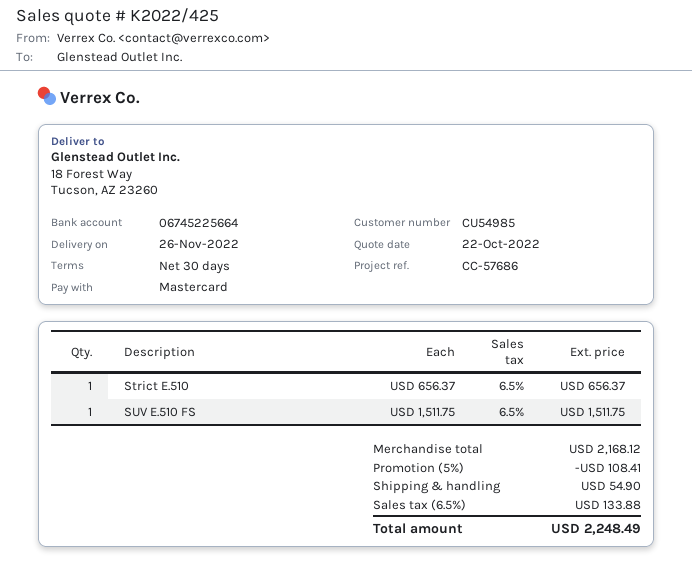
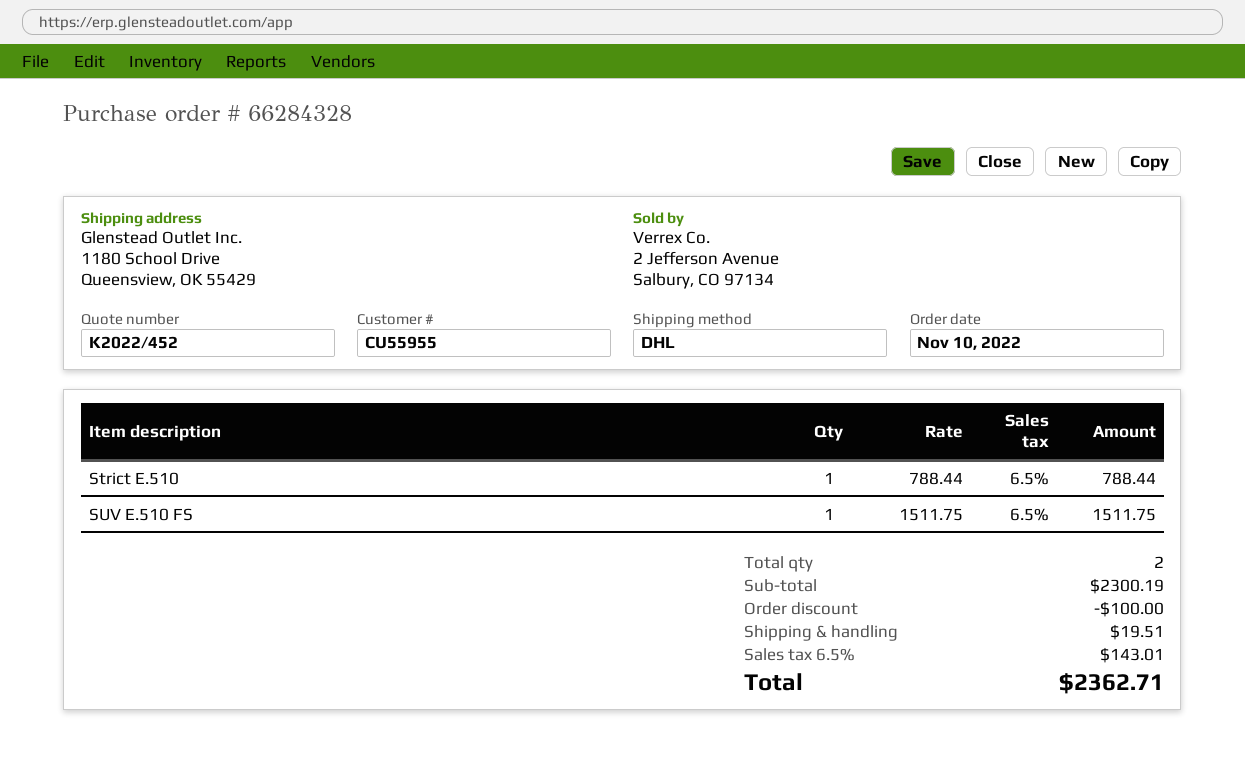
quote number: K2022/425 -> K2022/452
customer number: CU54985 -> CU55955
ship to: 18 Forest Way, Tucson, AZ 23260 -> 1180 School Drive, Queensview, OK 55429
Strict E.510: 1 x 656.37 = 656.37 -> 1 x 788.44 = 788.44
subtotal: 2168.12 -> 2300.19
discount: 108.41 -> 100.00
shipping: 54.90 -> 19.51
tax: 6.5% = 133.88 -> 6.5% = 143.01
total: 2248.49 -> 2362.71

